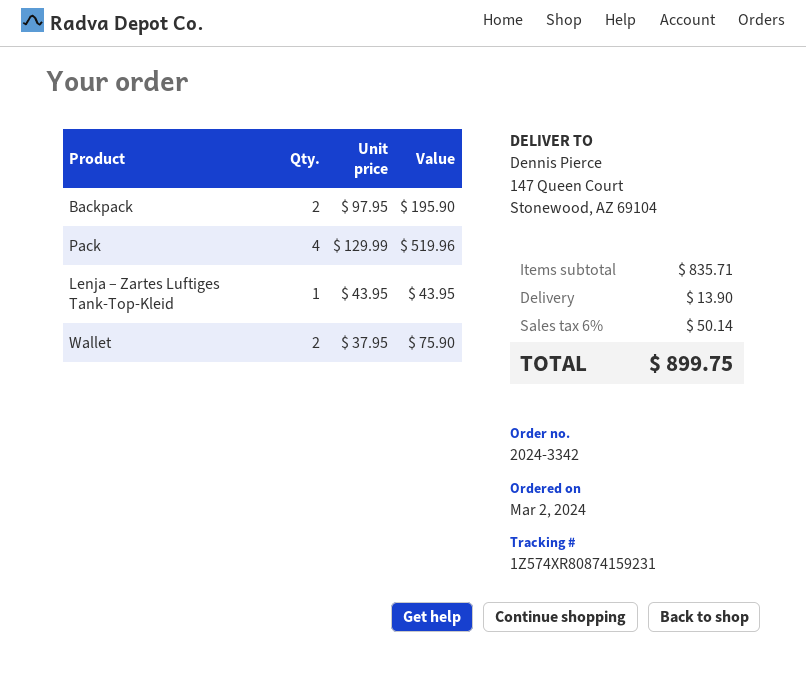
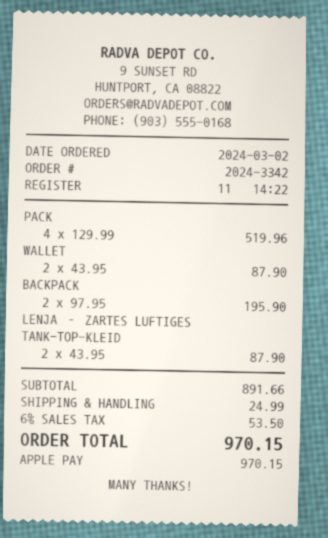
Lenja – Zartes Luftiges Tank-Top-Kleid: 1 x 43.95 = 43.95 -> 2 x 43.95 = 87.90
Wallet: 2 x 37.95 = 75.90 -> 2 x 43.95 = 87.90
subtotal: 835.71 -> 891.66
shipping: 13.90 -> 24.99
tax: 6% = 50.14 -> 6% = 53.50
total: 899.75 -> 970.15

